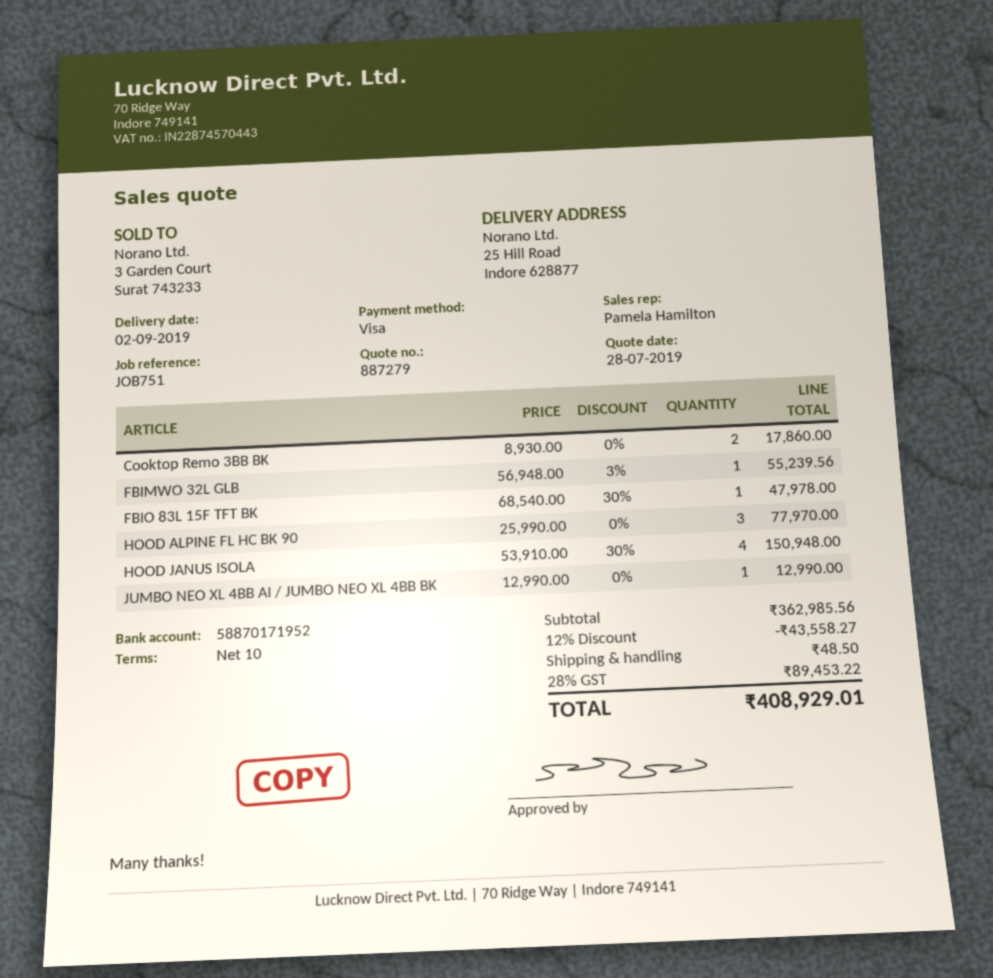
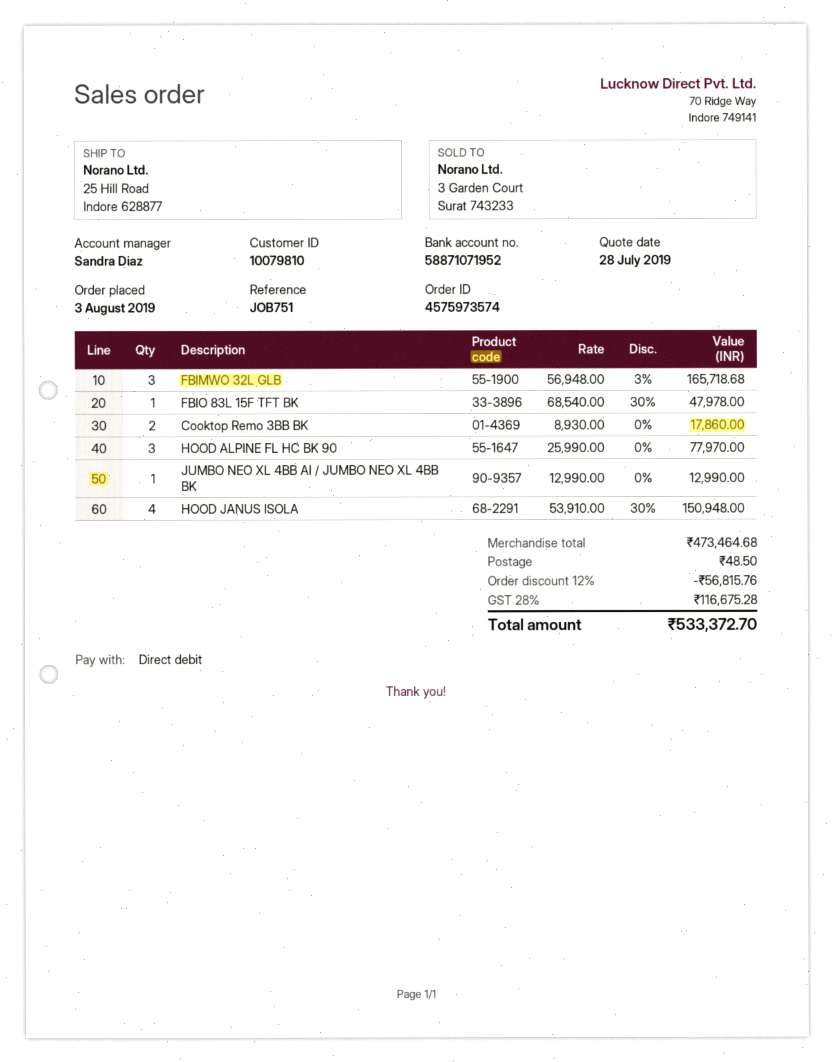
sales rep: Pamela Hamilton -> Sandra Diaz
payment method: Visa -> direct debit
bank account: 58870171952 -> 58871071952
FBIMWO 32L GLB: 1 x 56948.00 - 3% = 55239.56 -> 3 x 56948.00 - 3% = 165718.68
subtotal: 362985.56 -> 473464.68
discount: 12% = 43558.27 -> 12% = 56815.76
tax: 28% = 89453.22 -> 28% = 116675.28
total: 408929.01 -> 533372.70

